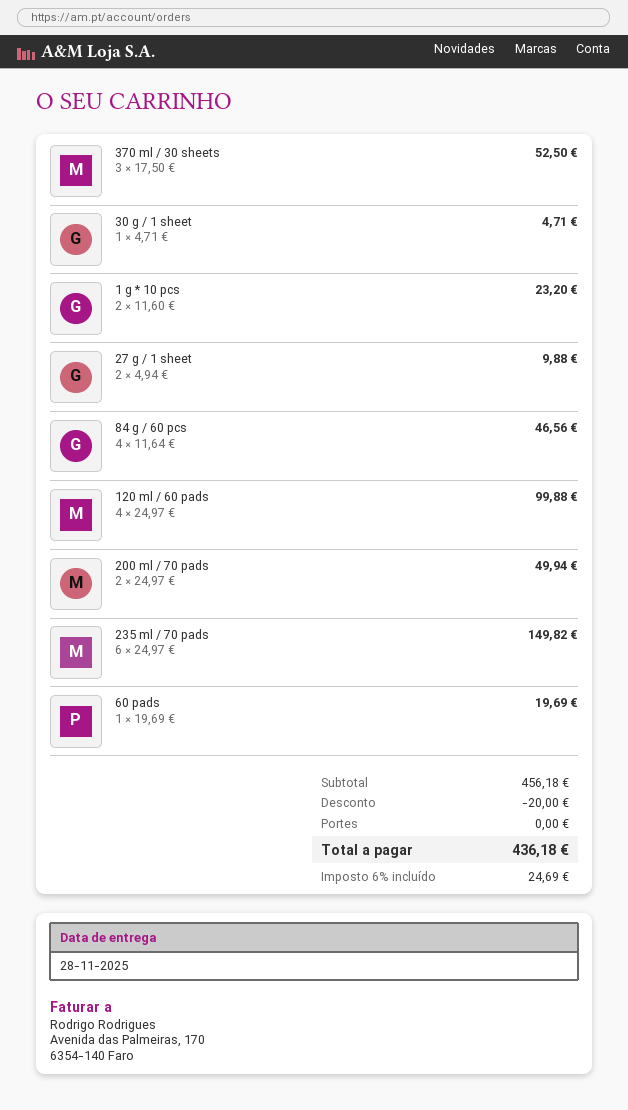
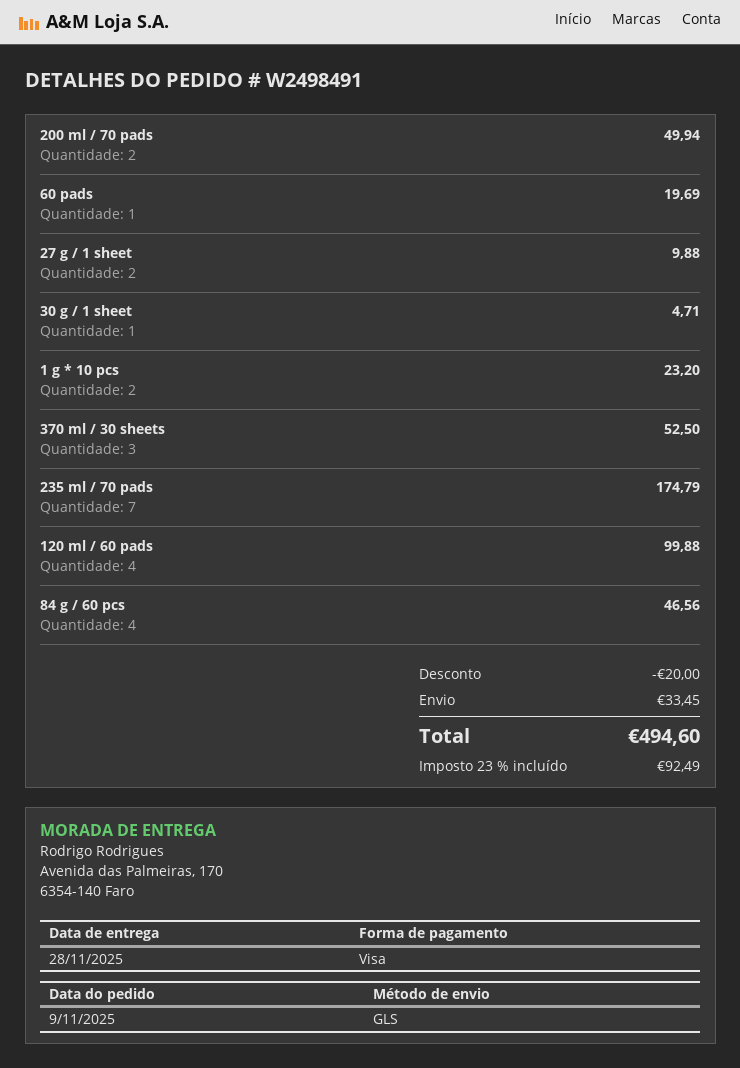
235 ml / 70 pads: 6 for 149.82 -> 7 for 174.79
shipping: 0.00 -> 33.45
tax: 6% = 24.69 -> 23% = 92.49
total: 436.18 -> 494.60

